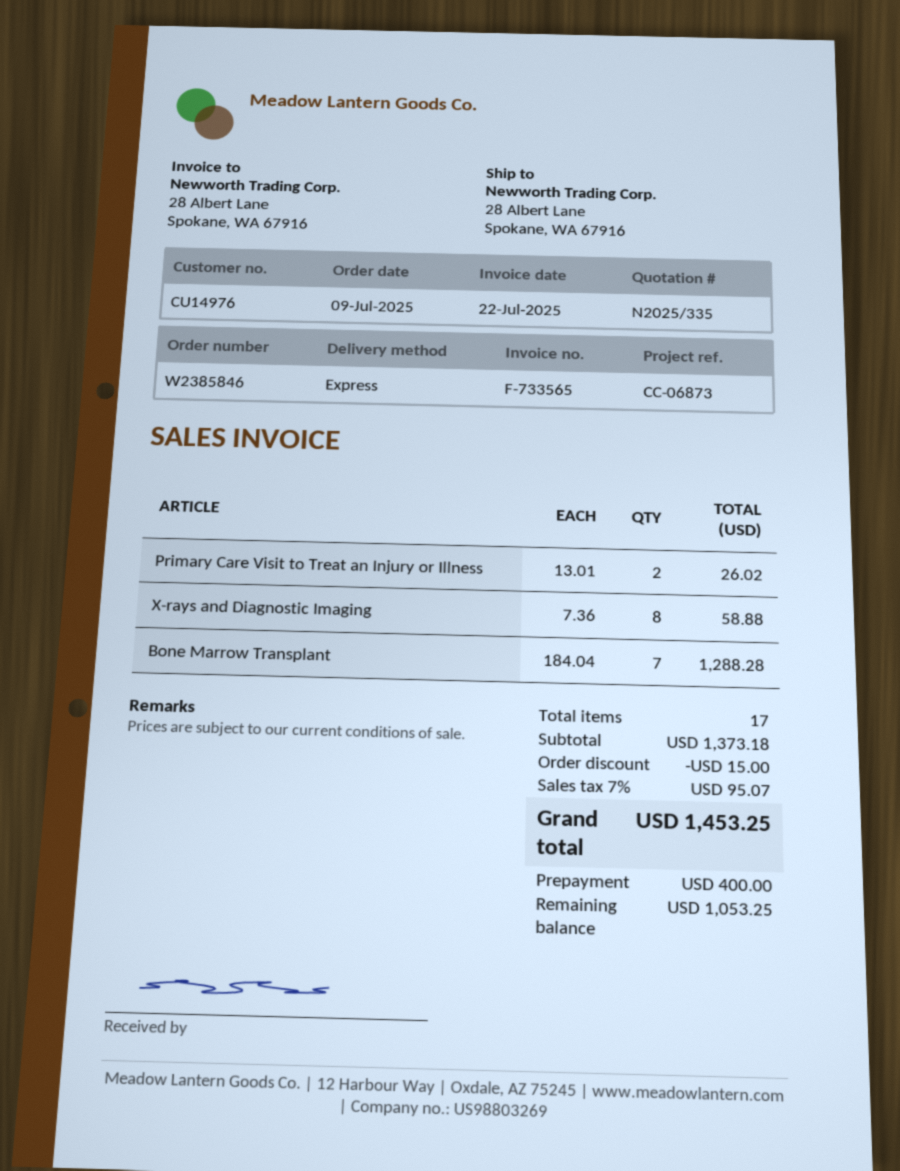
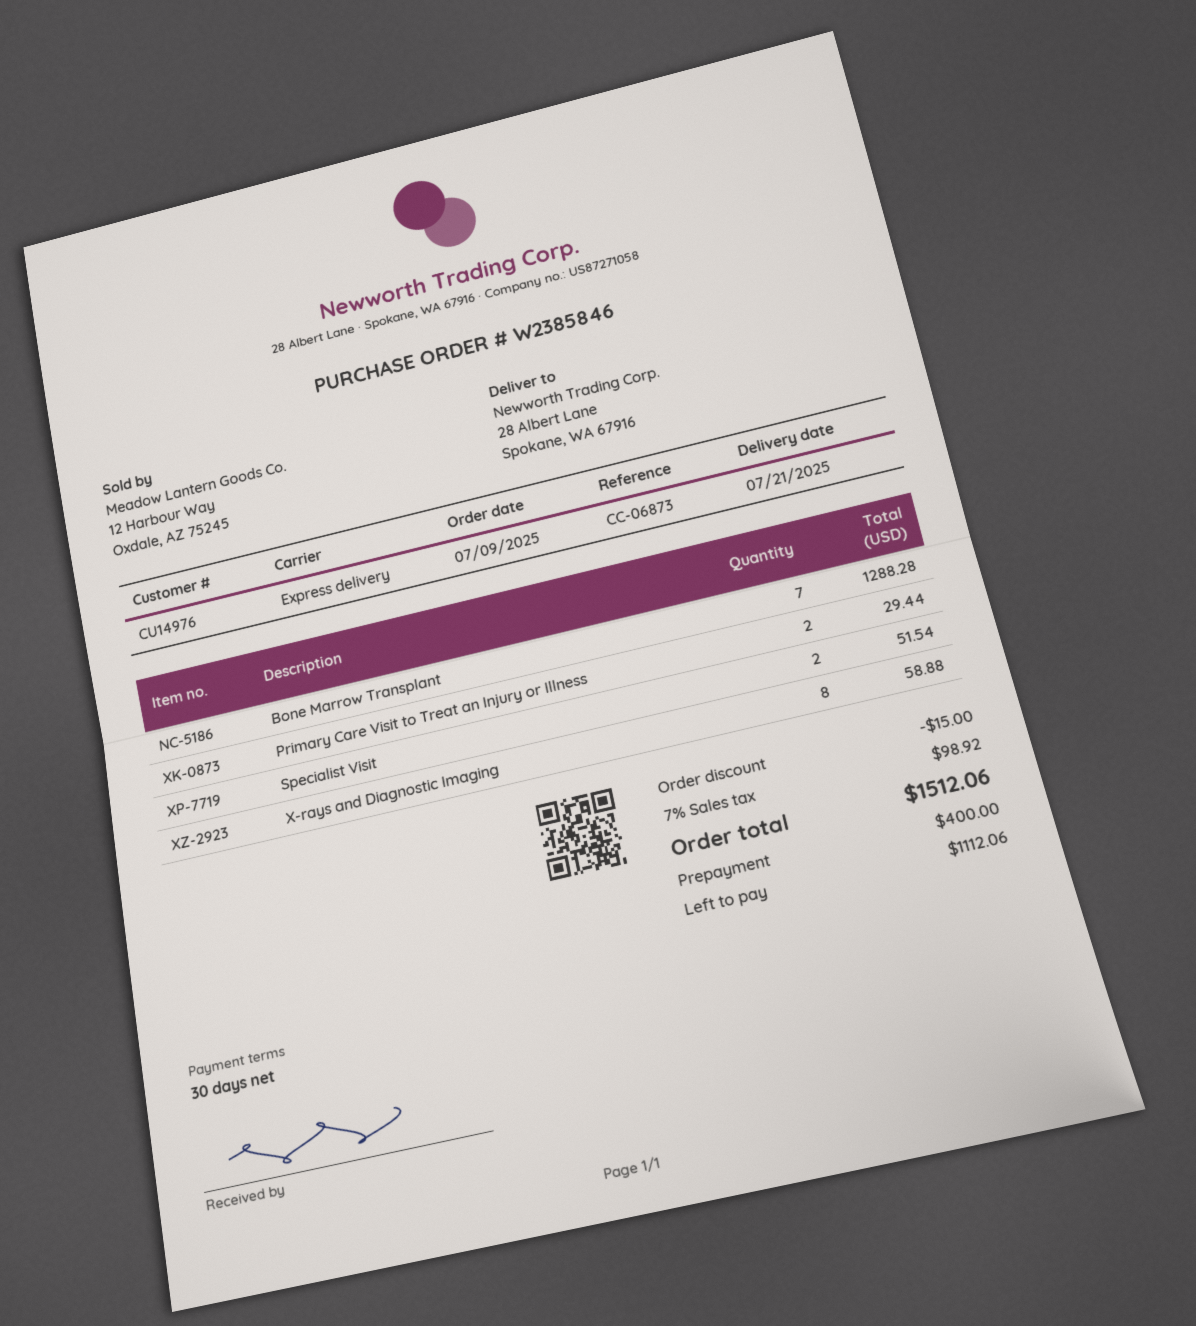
Primary Care Visit to Treat an Injury or Illness: 2 for 26.02 -> 2 for 29.44
Specialist Visit: none -> 2 for 51.54
tax: 7% = 95.07 -> 7% = 98.92
total: 1453.25 -> 1512.06
balance: 1053.25 -> 1112.06

